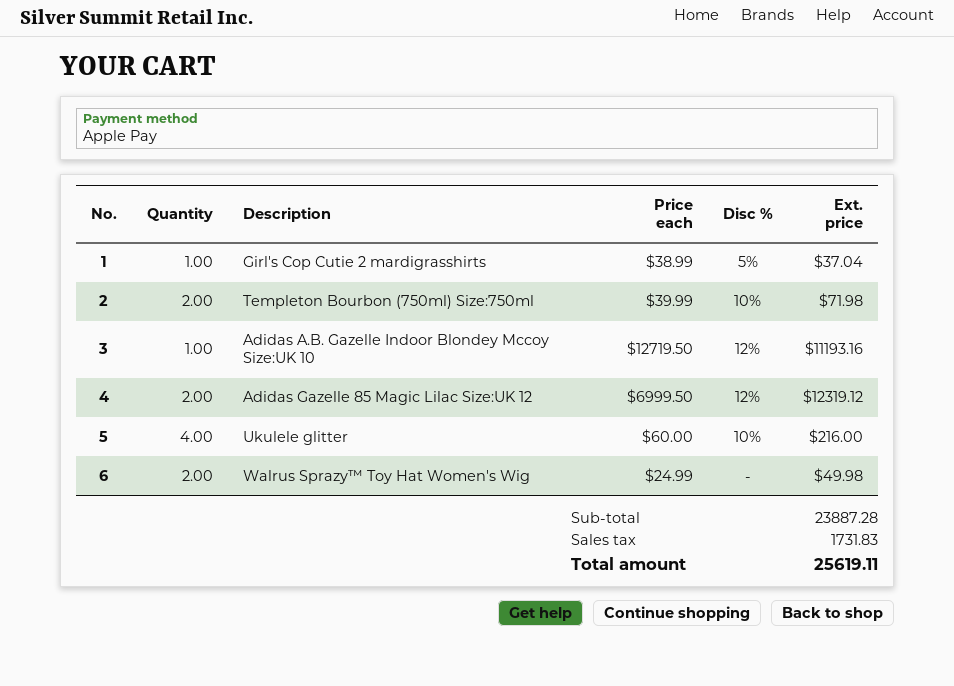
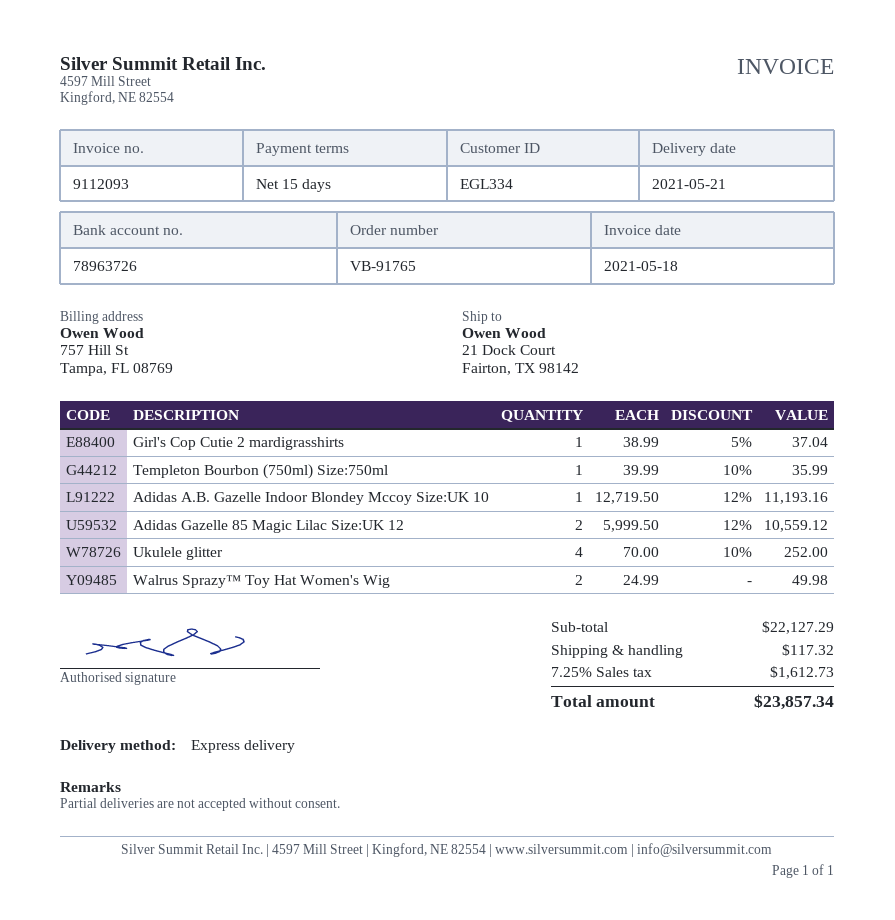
Templeton Bourbon (750ml) Size:750ml: 2 x 39.99 - 10% = 71.98 -> 1 x 39.99 - 10% = 35.99
Adidas Gazelle 85 Magic Lilac Size:UK 12: 2 x 6999.50 - 12% = 12319.12 -> 2 x 5999.50 - 12% = 10559.12
Ukulele glitter: 4 x 60.00 - 10% = 216.00 -> 4 x 70.00 - 10% = 252.00
subtotal: 23887.28 -> 22127.29
shipping: none -> 117.32
tax: 1731.83 -> 1612.73
total: 25619.11 -> 23857.34

